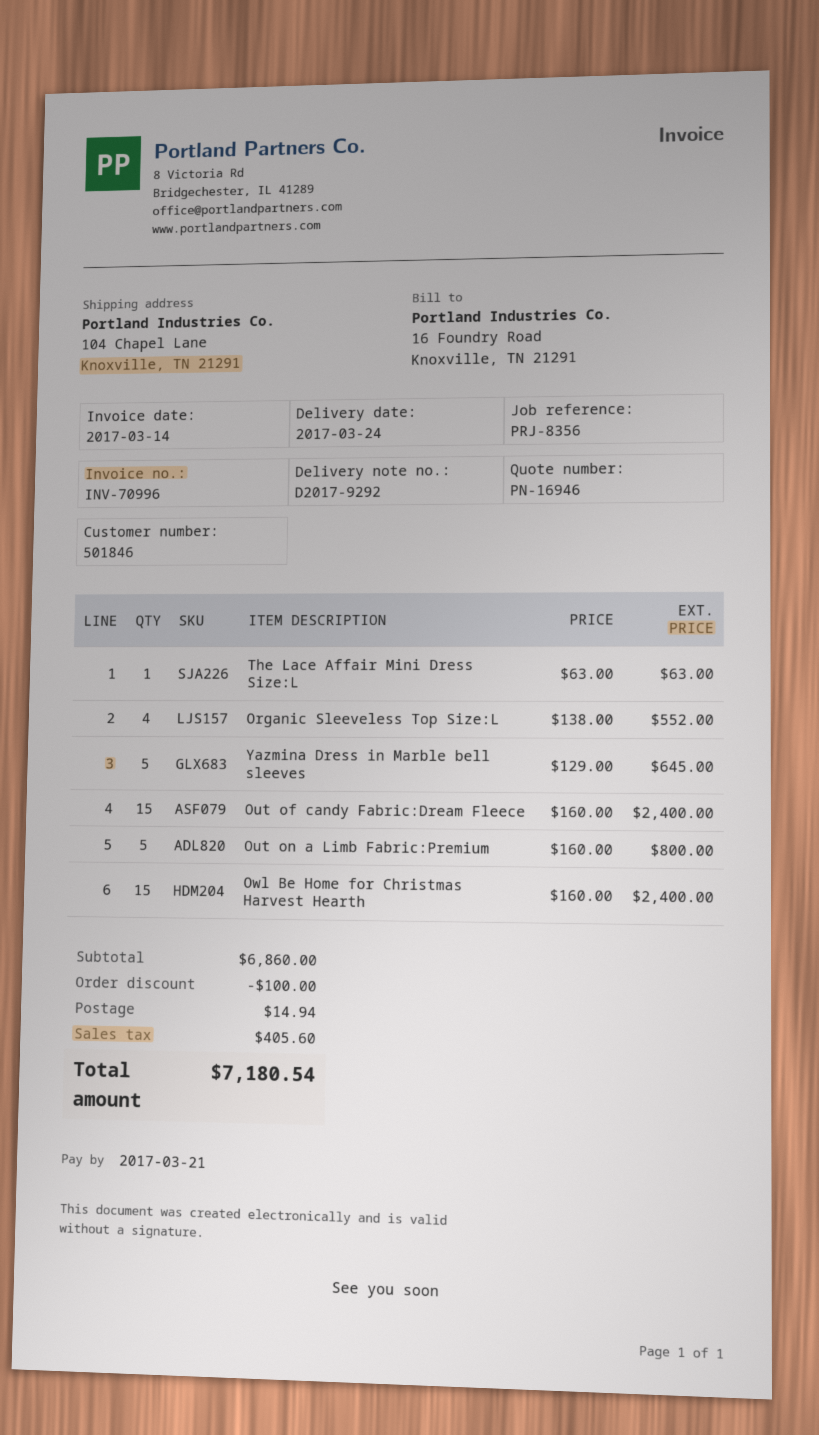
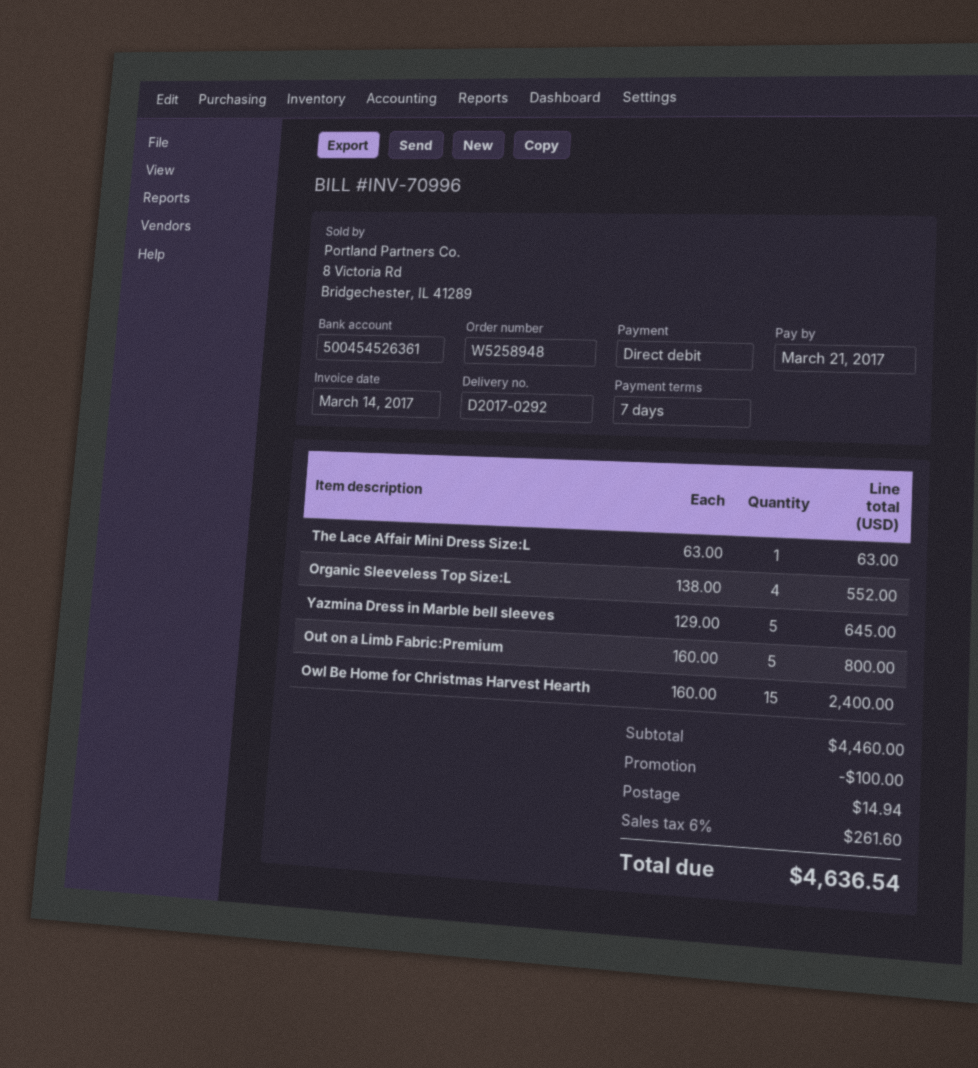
delivery note number: D2017-9292 -> D2017-0292
Out of candy Fabric:Dream Fleece: 15 x 160.00 = 2400.00 -> none
subtotal: 6860.00 -> 4460.00
tax: 405.60 -> 261.60
total: 7180.54 -> 4636.54

